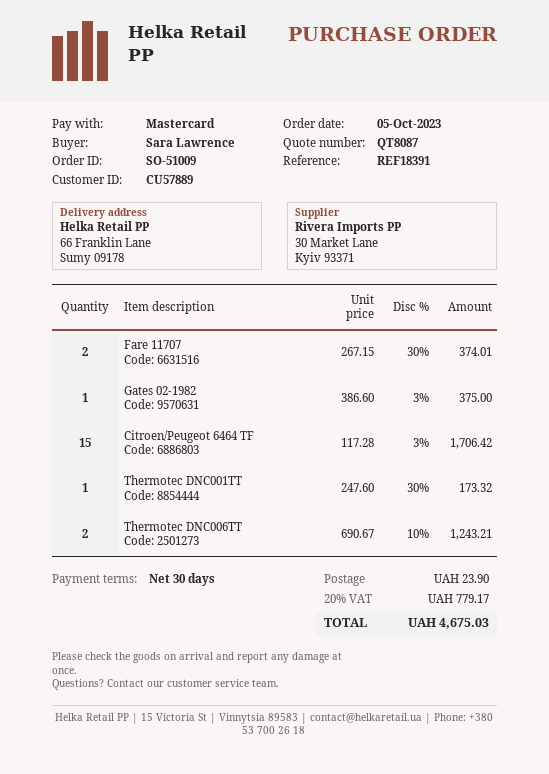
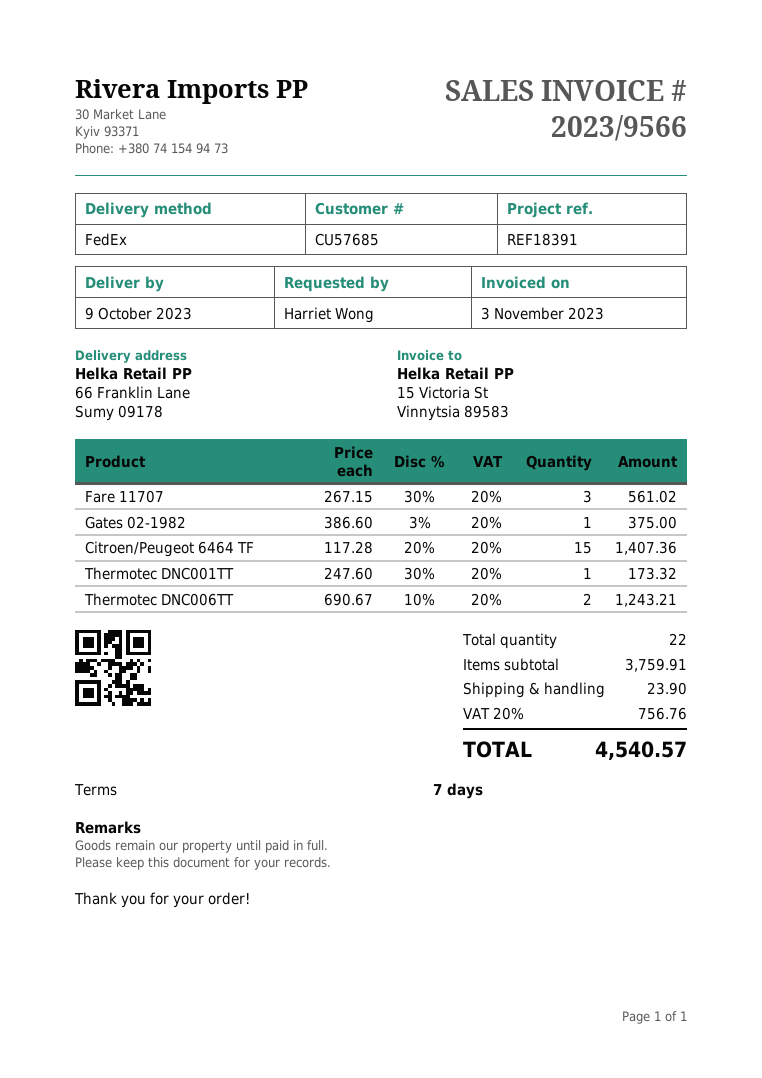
payment terms: 30 days -> 7 days
customer number: CU57889 -> CU57685
ordered by: Sara Lawrence -> Harriet Wong
Fare 11707: 2 x 267.15 - 30% = 374.01 -> 3 x 267.15 - 30% = 561.02
Citroen/Peugeot 6464 TF: 15 x 117.28 - 3% = 1706.42 -> 15 x 117.28 - 20% = 1407.36
tax: 20% = 779.17 -> 20% = 756.76
total: 4675.03 -> 4540.57

